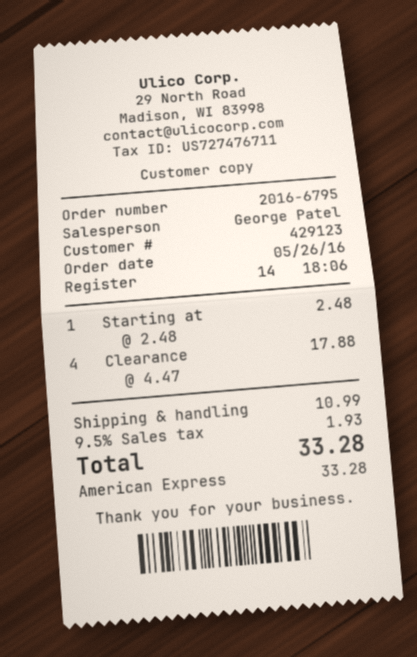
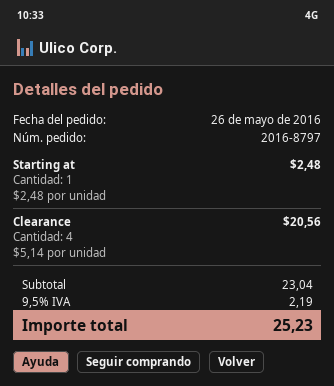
order number: 2016-6795 -> 2016-8797
Clearance: 4 x 4.47 = 17.88 -> 4 x 5.14 = 20.56
shipping: 10.99 -> none
tax: 9.5% = 1.93 -> 9.5% = 2.19
total: 33.28 -> 25.23

